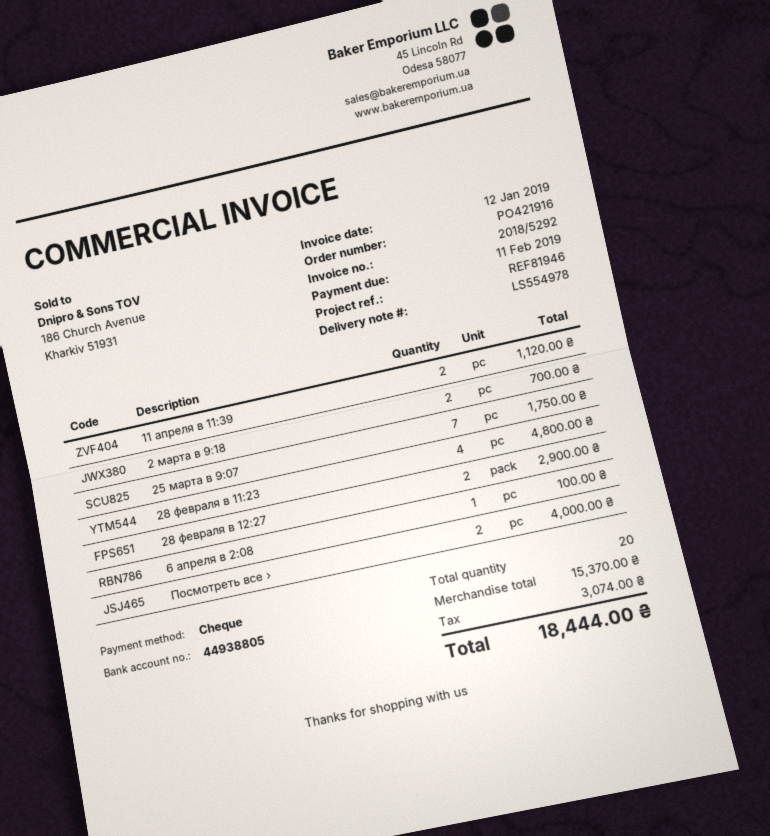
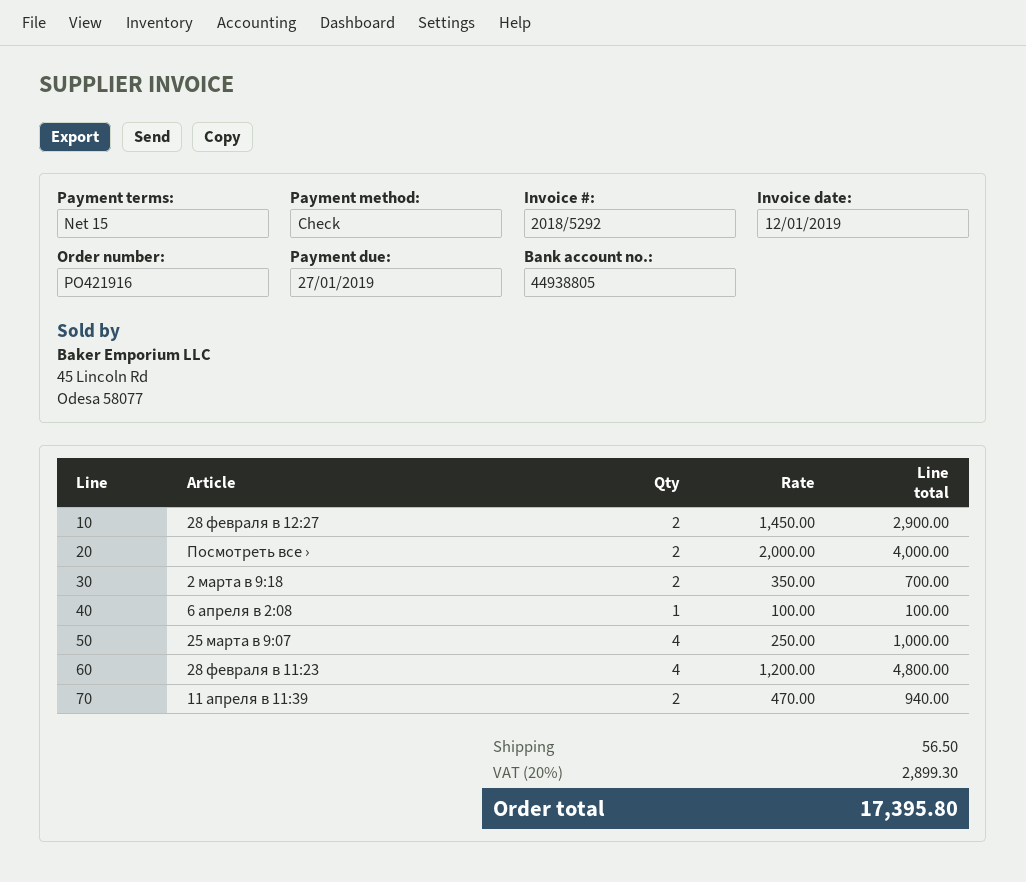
due date: 2019-02-11 -> 2019-01-27
11 апреля в 11:39: 2 for 1120.00 -> 2 for 940.00
25 марта в 9:07: 7 for 1750.00 -> 4 for 1000.00
shipping: none -> 56.50
tax: 3074.00 -> 2899.30
total: 18444.00 -> 17395.80

